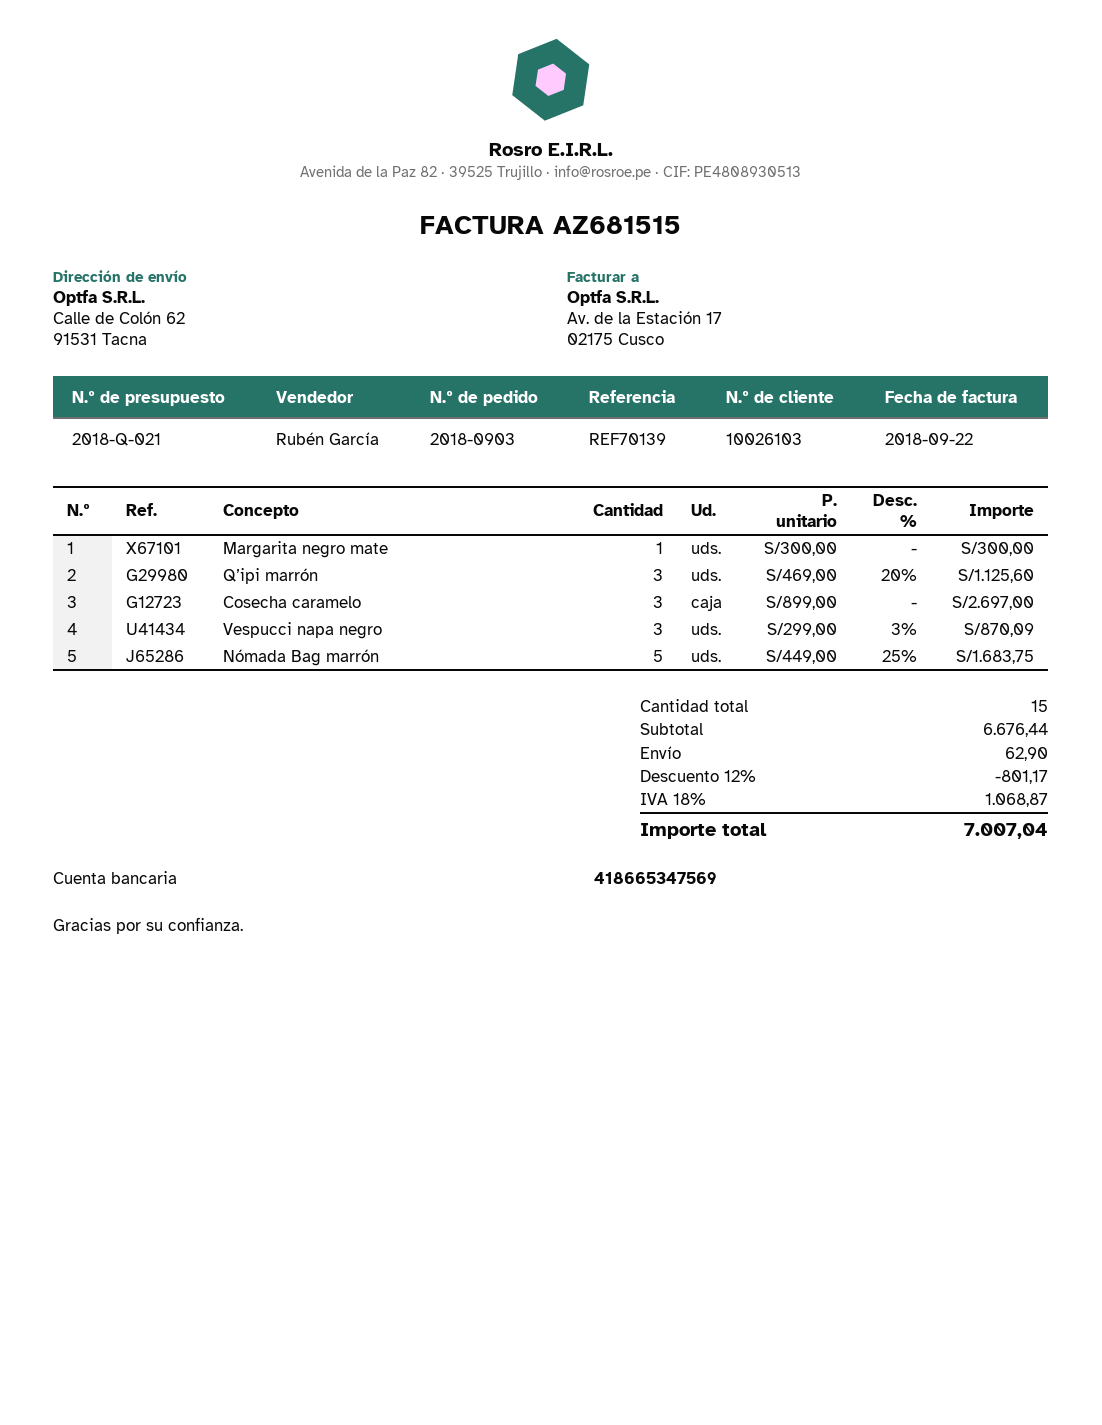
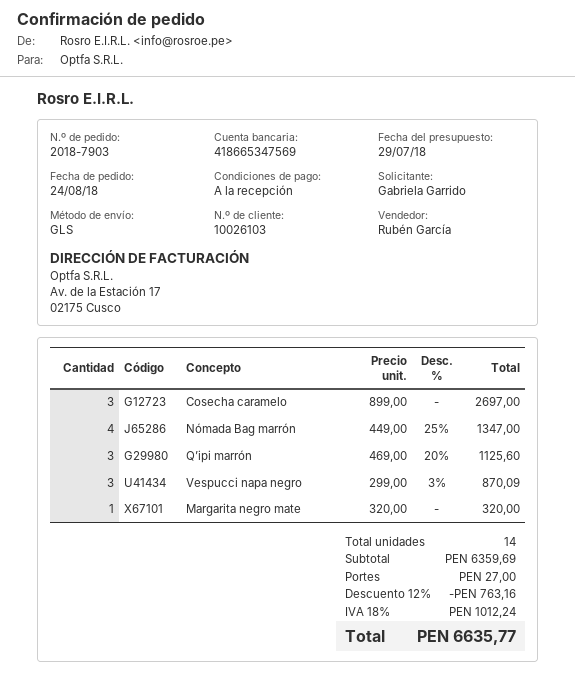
order number: 2018-0903 -> 2018-7903
Margarita negro mate: 1 x 300.00 = 300.00 -> 1 x 320.00 = 320.00
Nómada Bag marrón: 5 x 449.00 - 25% = 1683.75 -> 4 x 449.00 - 25% = 1347.00
total quantity: 15 -> 14
subtotal: 6676.44 -> 6359.69
discount: 12% = 801.17 -> 12% = 763.16
shipping: 62.90 -> 27.00
tax: 18% = 1068.87 -> 18% = 1012.24
total: 7007.04 -> 6635.77

